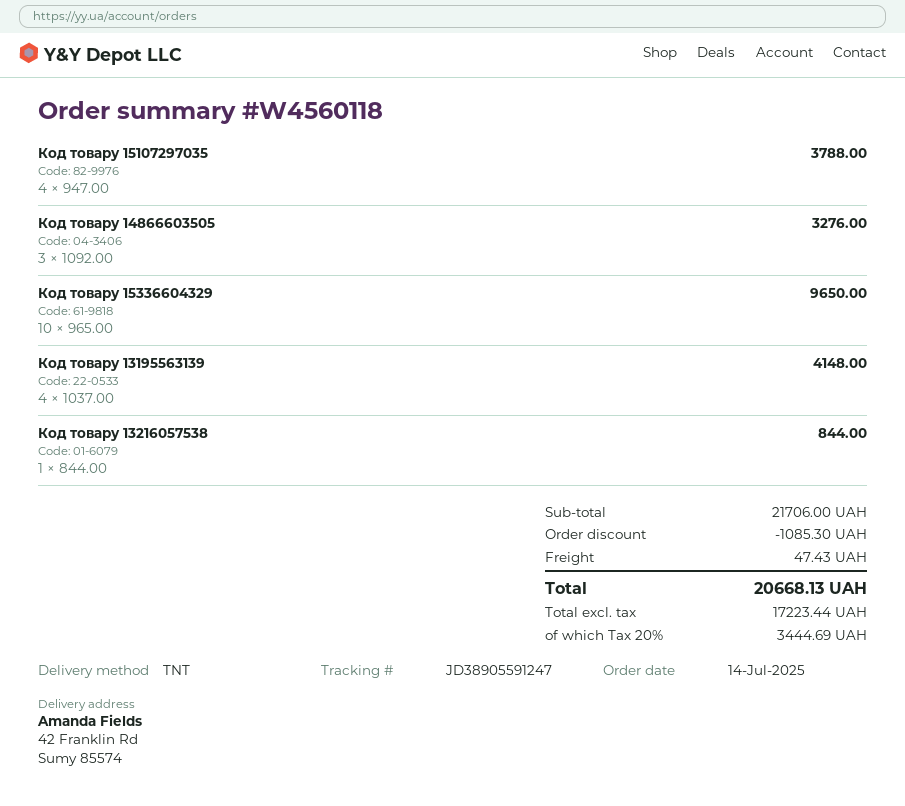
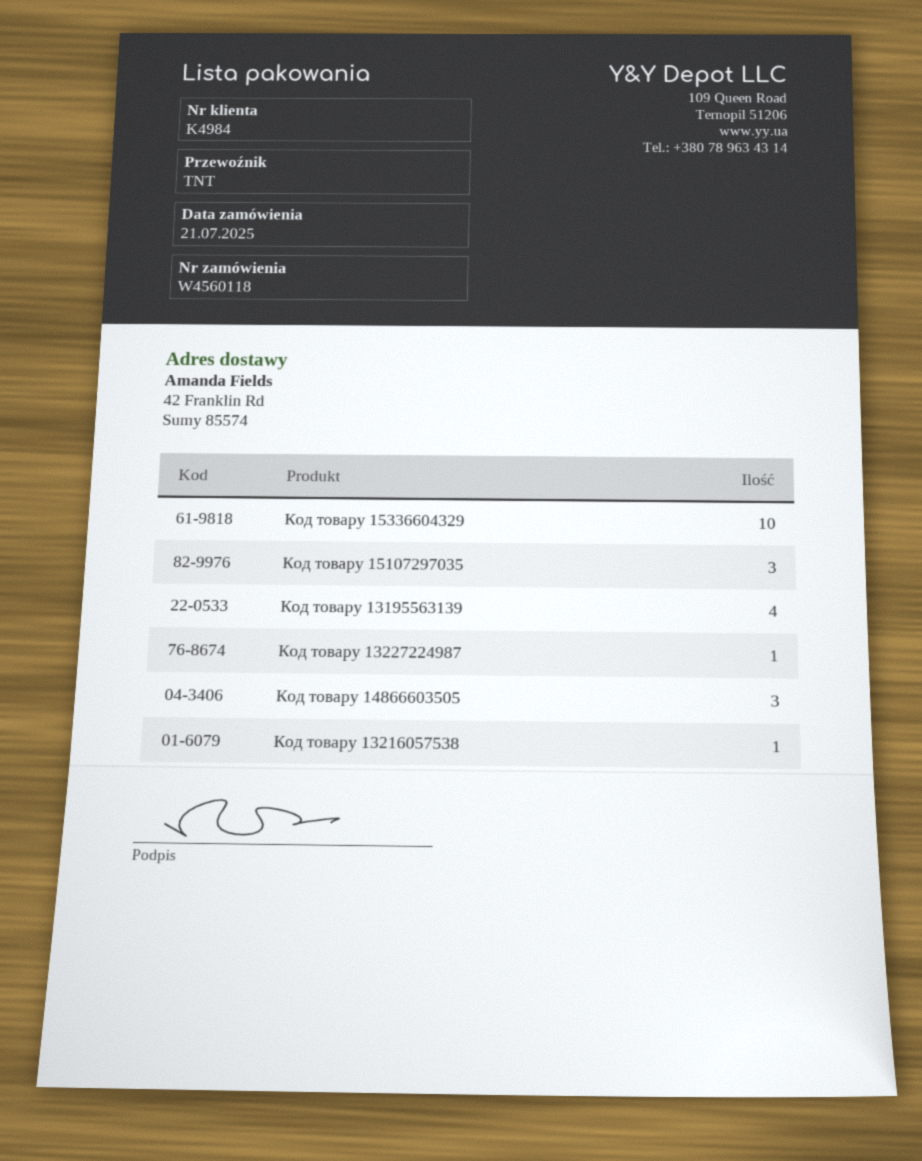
order date: 2025-07-14 -> 2025-07-21
Код товару 15107297035: 4 -> 3
Код товару 13227224987: none -> 1

